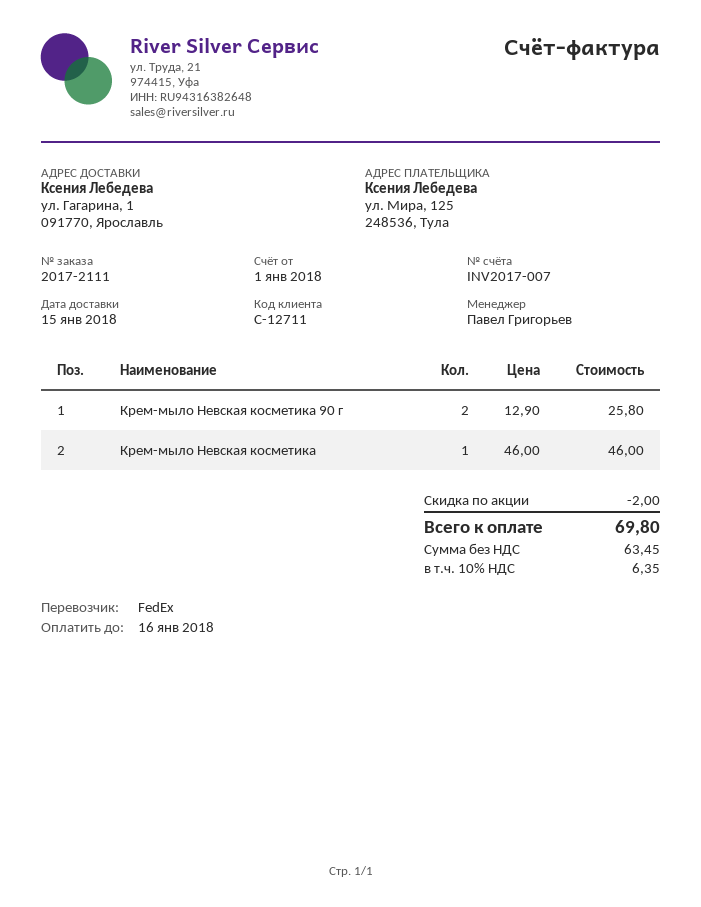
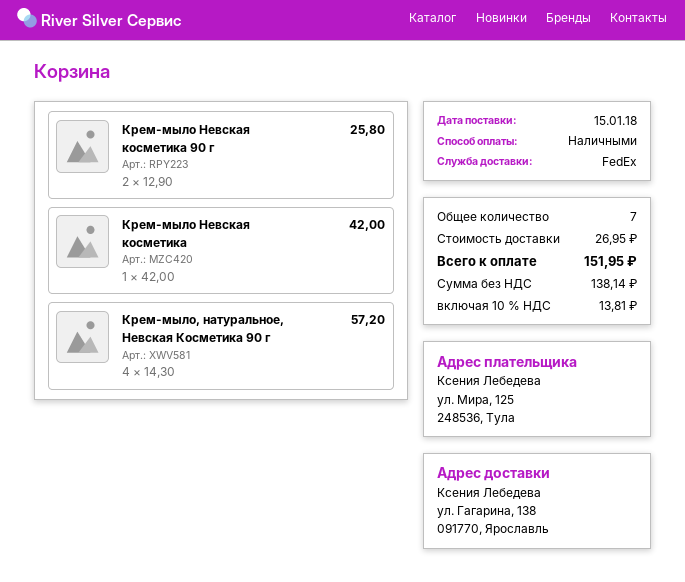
ship to: ул. Гагарина, 1, 091770, Ярославль -> ул. Гагарина, 138, 091770, Ярославль
Крем-мыло Невская косметика: 1 x 46.00 = 46.00 -> 1 x 42.00 = 42.00
Крем-мыло, натуральное, Невская Косметика 90 г: none -> 4 x 14.30 = 57.20
discount: 2.00 -> none
shipping: none -> 26.95
net: 63.45 -> 138.14
tax: 10% = 6.35 -> 10% = 13.81
total: 69.80 -> 151.95

